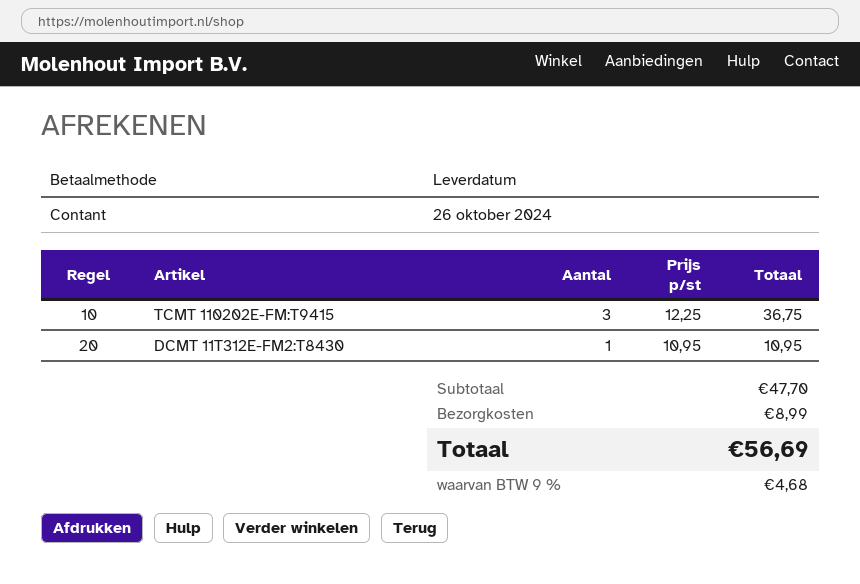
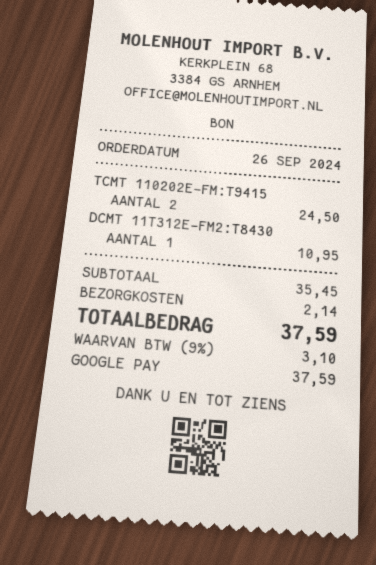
payment method: cash -> Google Pay
TCMT 110202E-FM:T9415: 3 for 36.75 -> 2 for 24.50
subtotal: 47.70 -> 35.45
shipping: 8.99 -> 2.14
tax: 9% = 4.68 -> 9% = 3.10
total: 56.69 -> 37.59

